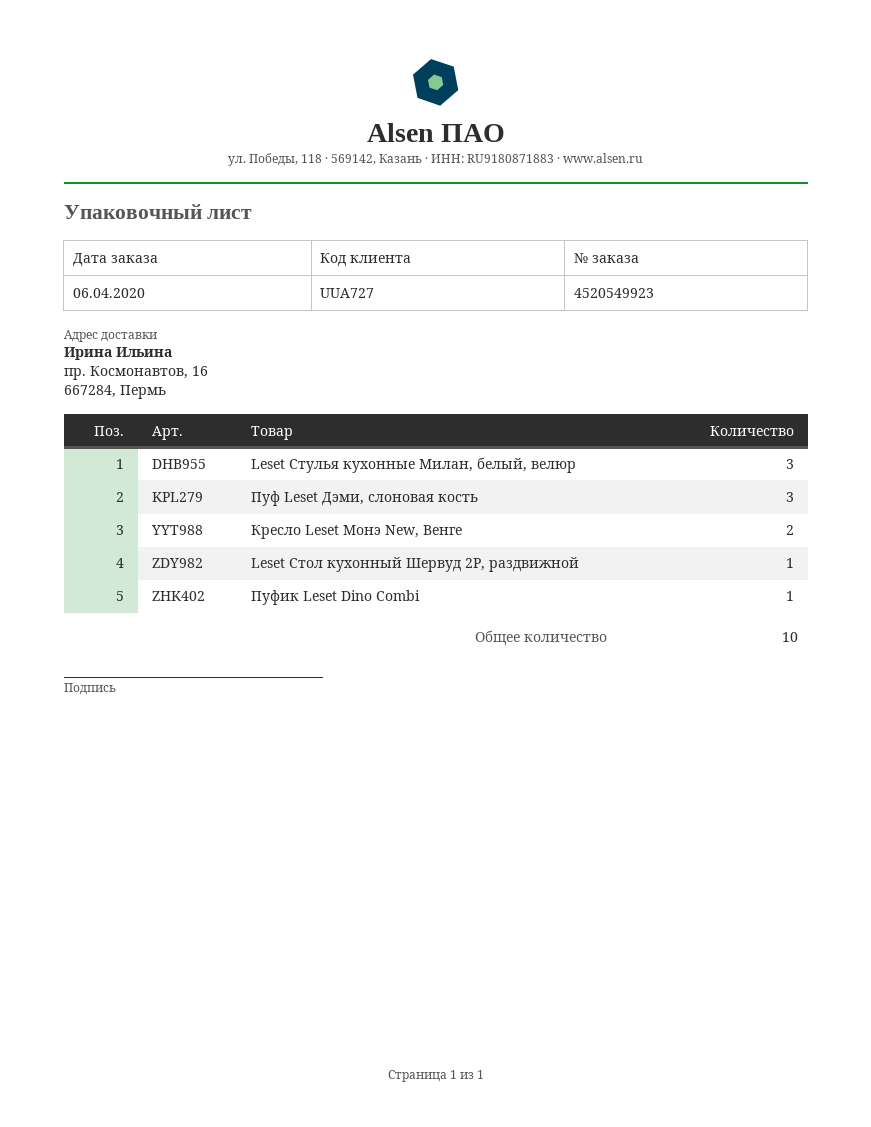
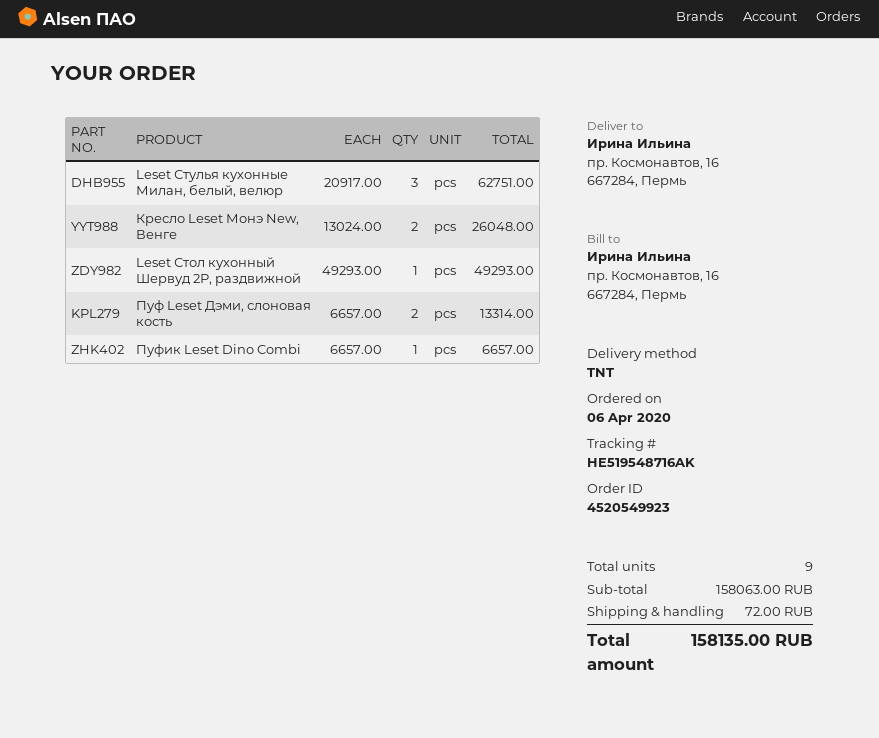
Пуф Leset Дэми, слоновая кость: 3 -> 2
total quantity: 10 -> 9

